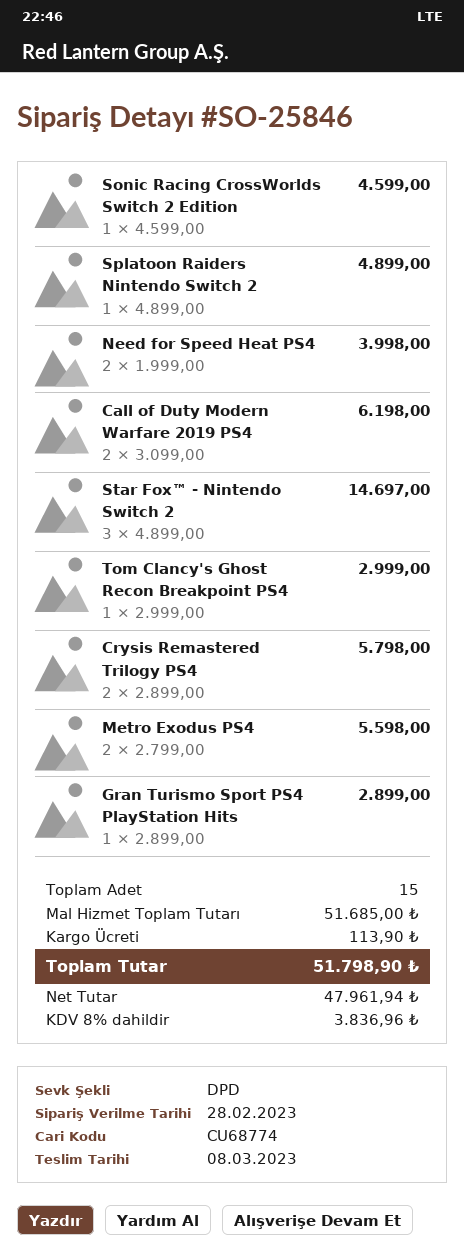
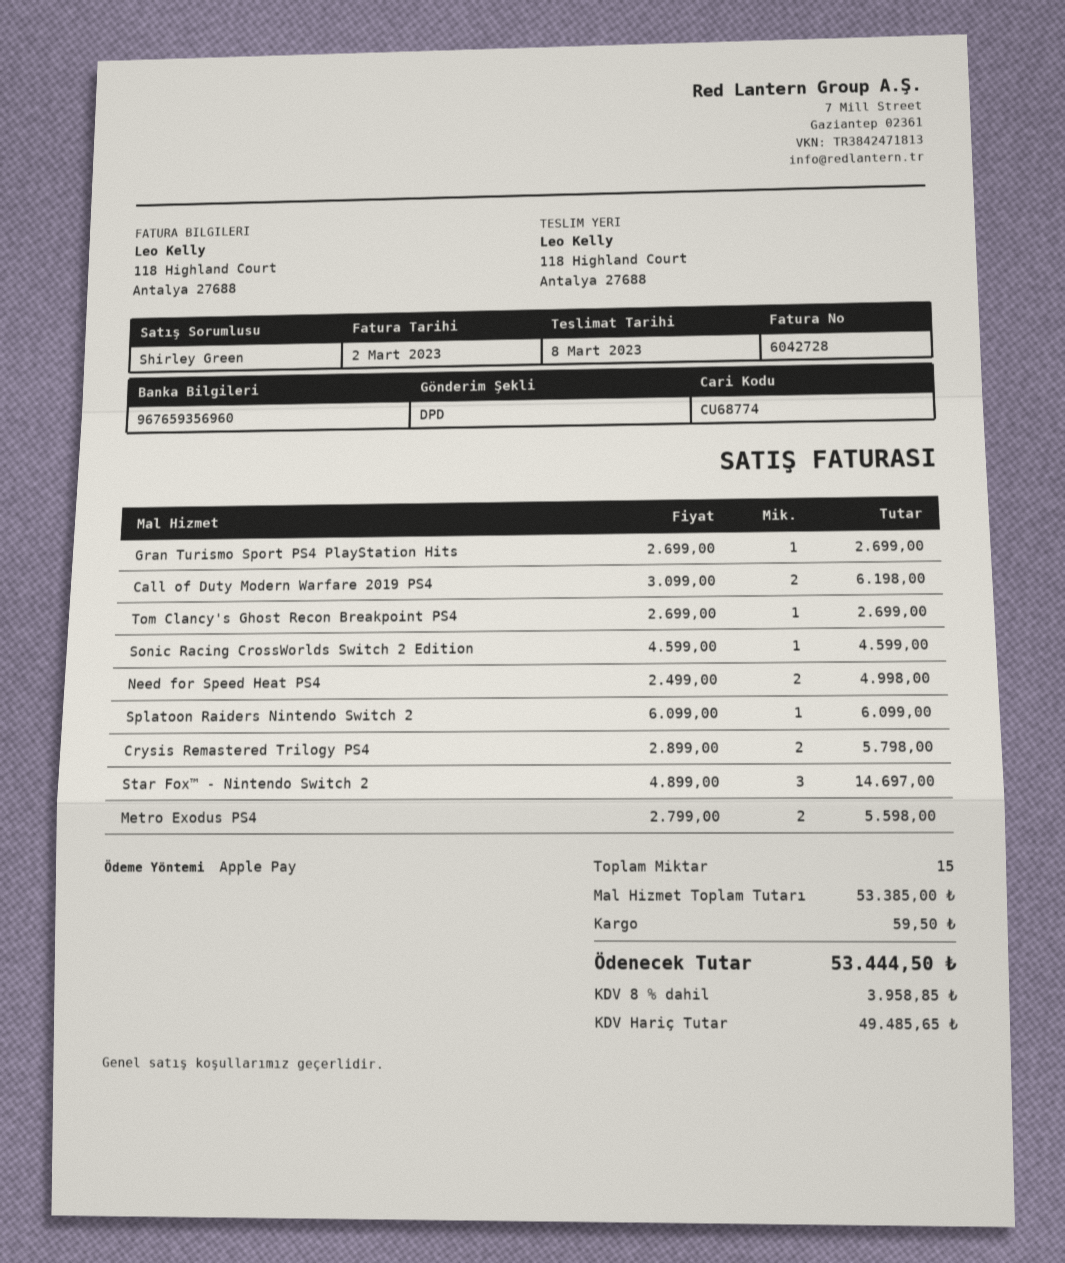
Splatoon Raiders Nintendo Switch 2: 1 x 4899.00 = 4899.00 -> 1 x 6099.00 = 6099.00
Need for Speed Heat PS4: 2 x 1999.00 = 3998.00 -> 2 x 2499.00 = 4998.00
Tom Clancy's Ghost Recon Breakpoint PS4: 1 x 2999.00 = 2999.00 -> 1 x 2699.00 = 2699.00
Gran Turismo Sport PS4 PlayStation Hits: 1 x 2899.00 = 2899.00 -> 1 x 2699.00 = 2699.00
subtotal: 51685.00 -> 53385.00
shipping: 113.90 -> 59.50
net: 47961.94 -> 49485.65
tax: 8% = 3836.96 -> 8% = 3958.85
total: 51798.90 -> 53444.50

